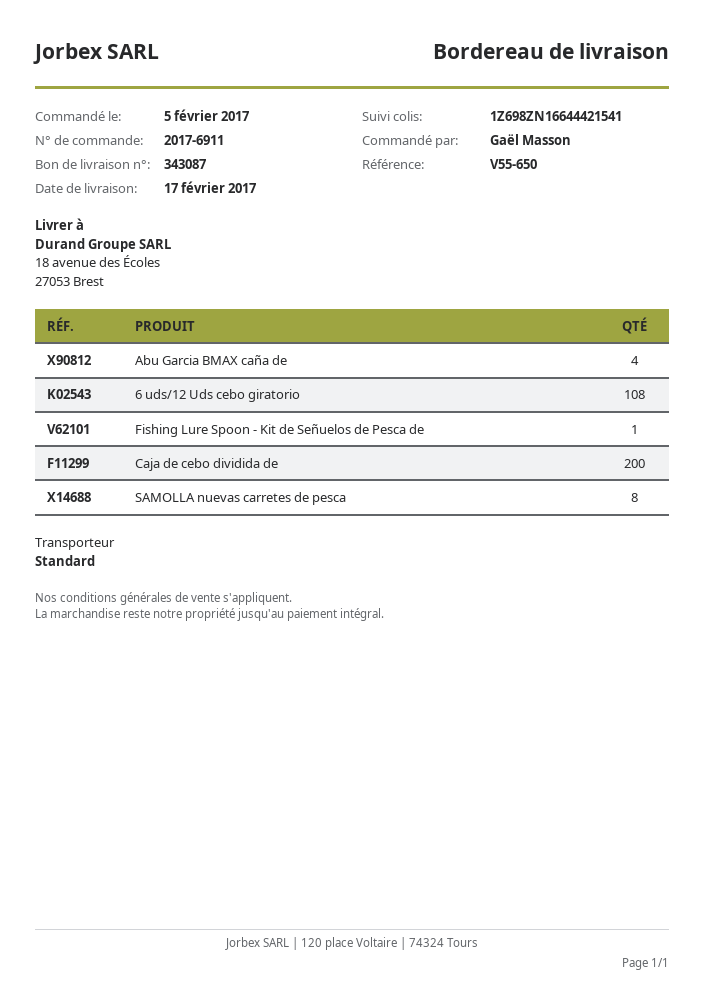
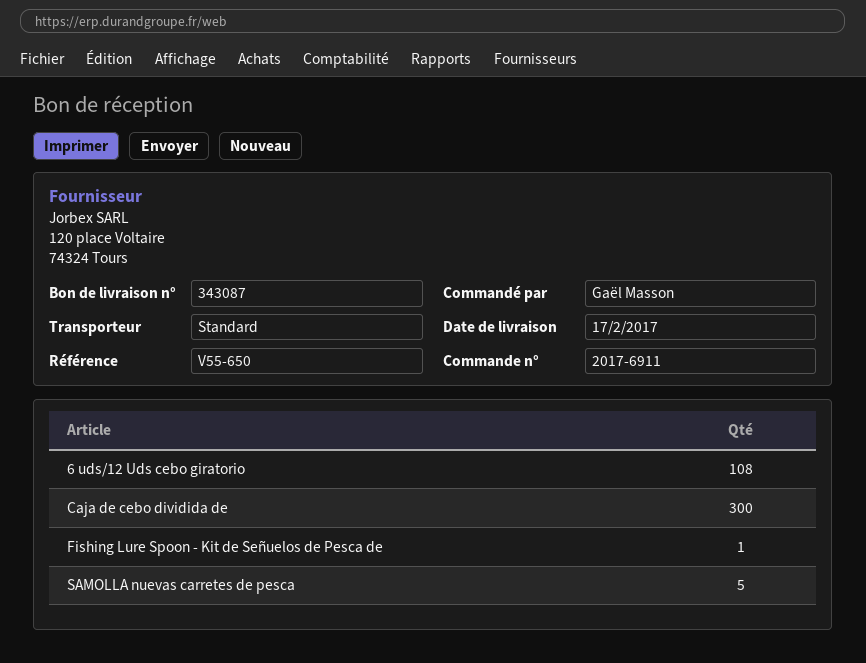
Abu Garcia BMAX caña de: 4 -> none
Caja de cebo dividida de: 200 -> 300
SAMOLLA nuevas carretes de pesca: 8 -> 5

